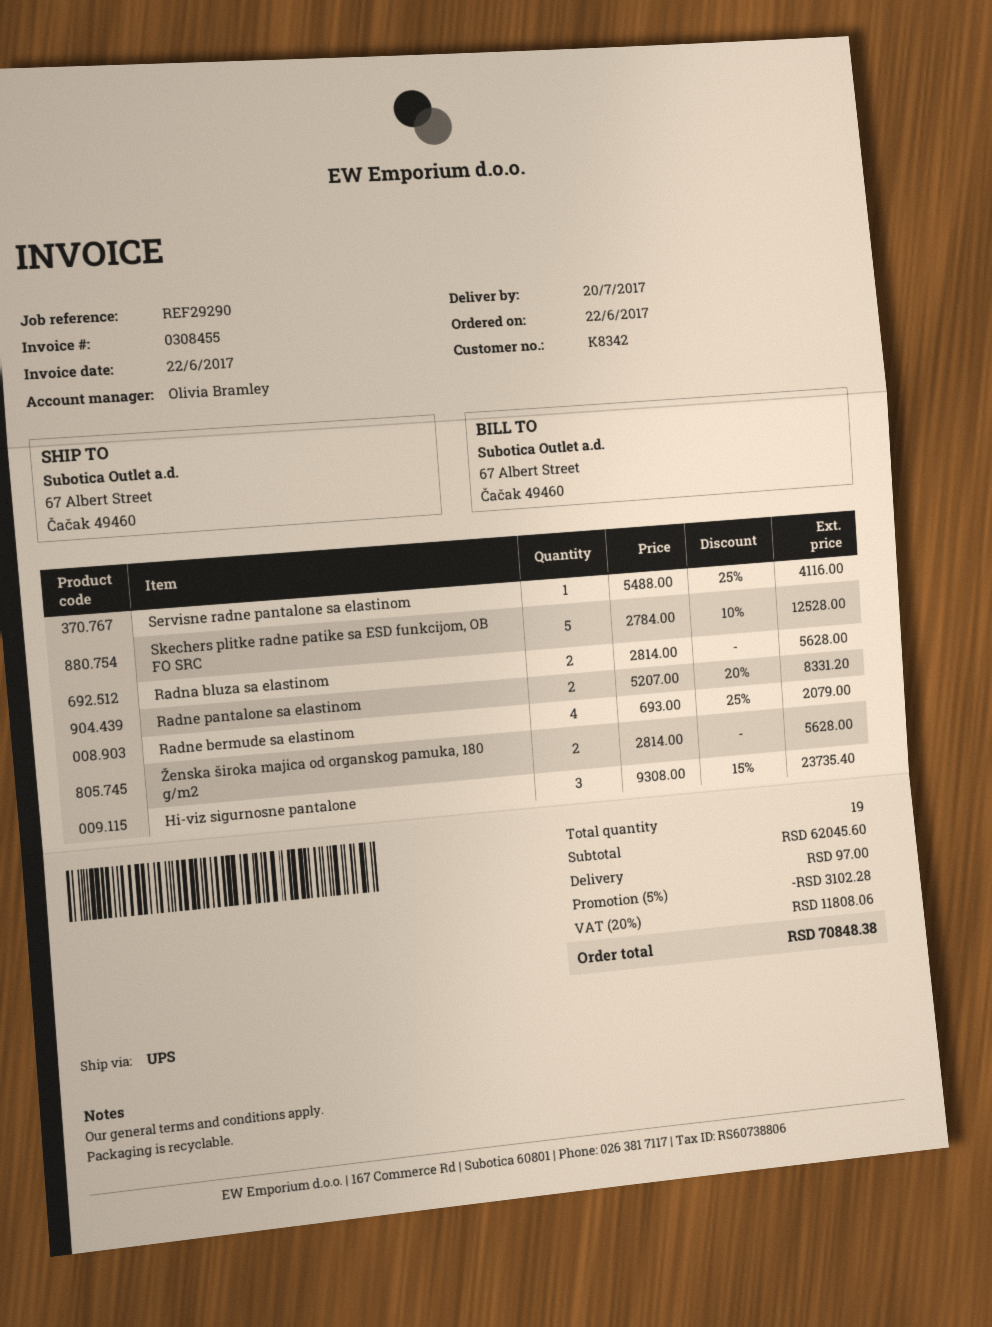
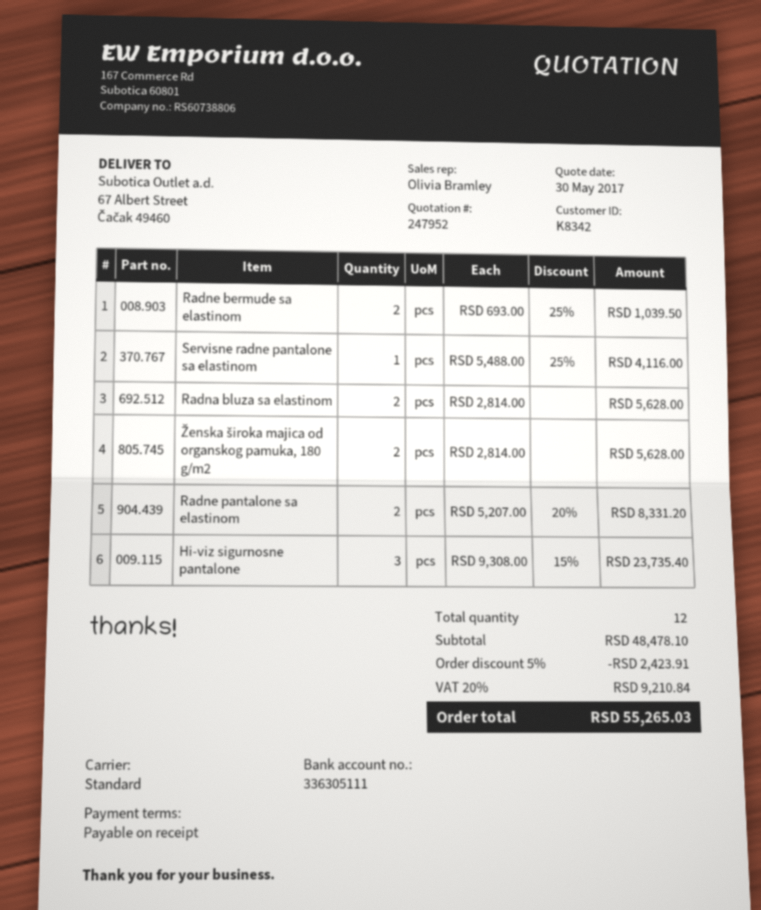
shipping method: UPS -> standard
Skechers plitke radne patike sa ESD funkcijom, OB FO SRC: 5 x 2784.00 - 10% = 12528.00 -> none
Radne bermude sa elastinom: 4 x 693.00 - 25% = 2079.00 -> 2 x 693.00 - 25% = 1039.50
total quantity: 19 -> 12
subtotal: 62045.60 -> 48478.10
discount: 5% = 3102.28 -> 5% = 2423.91
shipping: 97.00 -> none
tax: 20% = 11808.06 -> 20% = 9210.84
total: 70848.38 -> 55265.03

